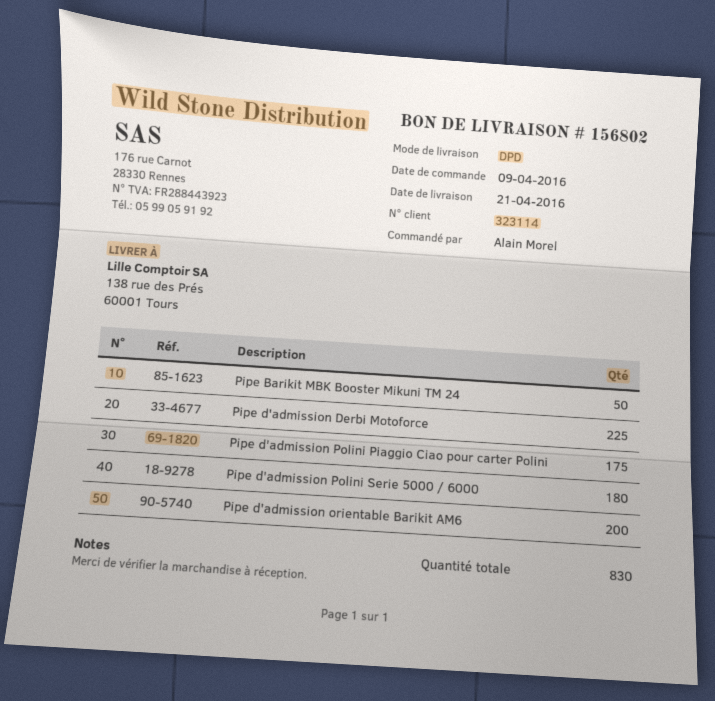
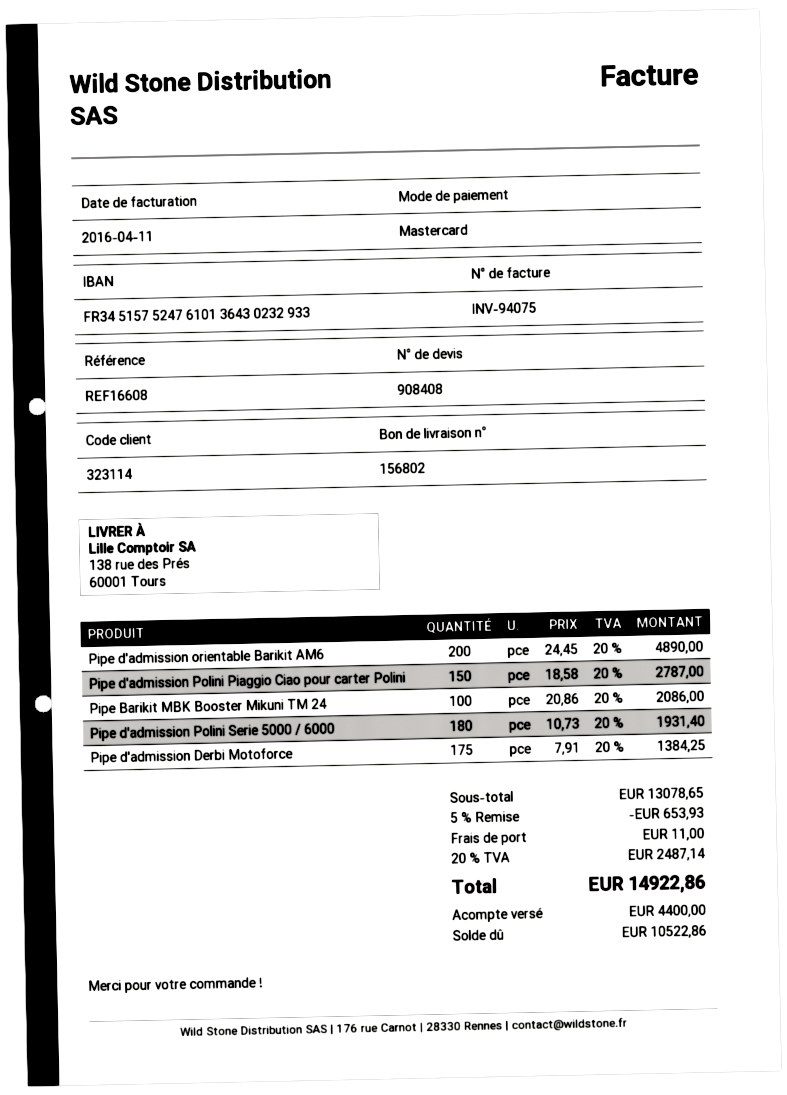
Pipe Barikit MBK Booster Mikuni TM 24: 50 -> 100
Pipe d'admission Derbi Motoforce: 225 -> 175
Pipe d'admission Polini Piaggio Ciao pour carter Polini: 175 -> 150

